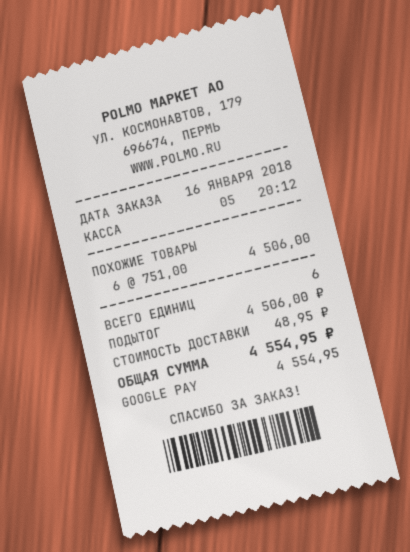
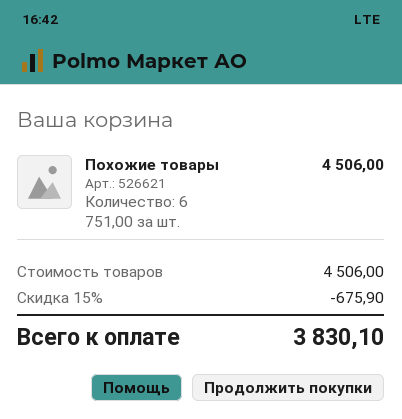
discount: none -> 15% = 675.90
shipping: 48.95 -> none
total: 4554.95 -> 3830.10

